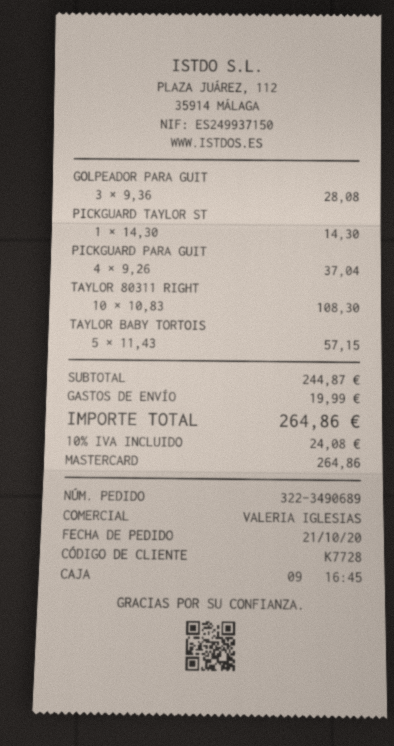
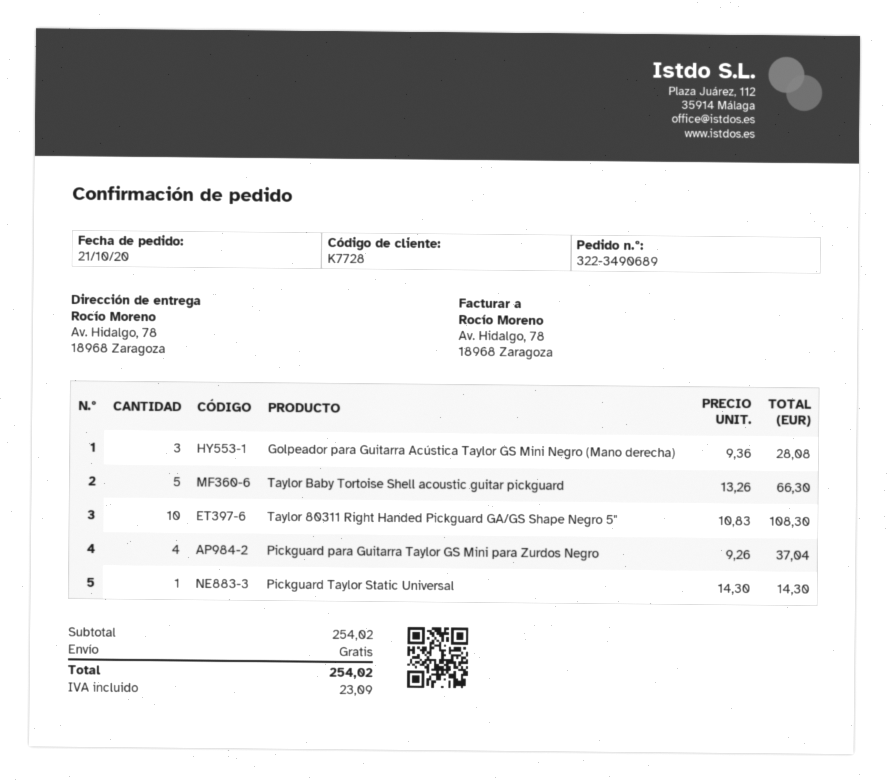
TAYLOR BABY TORTOIS: 5 x 11.43 = 57.15 -> 5 x 13.26 = 66.30
subtotal: 244.87 -> 254.02
shipping: 19.99 -> 0.00
tax: 24.08 -> 23.09
total: 264.86 -> 254.02

